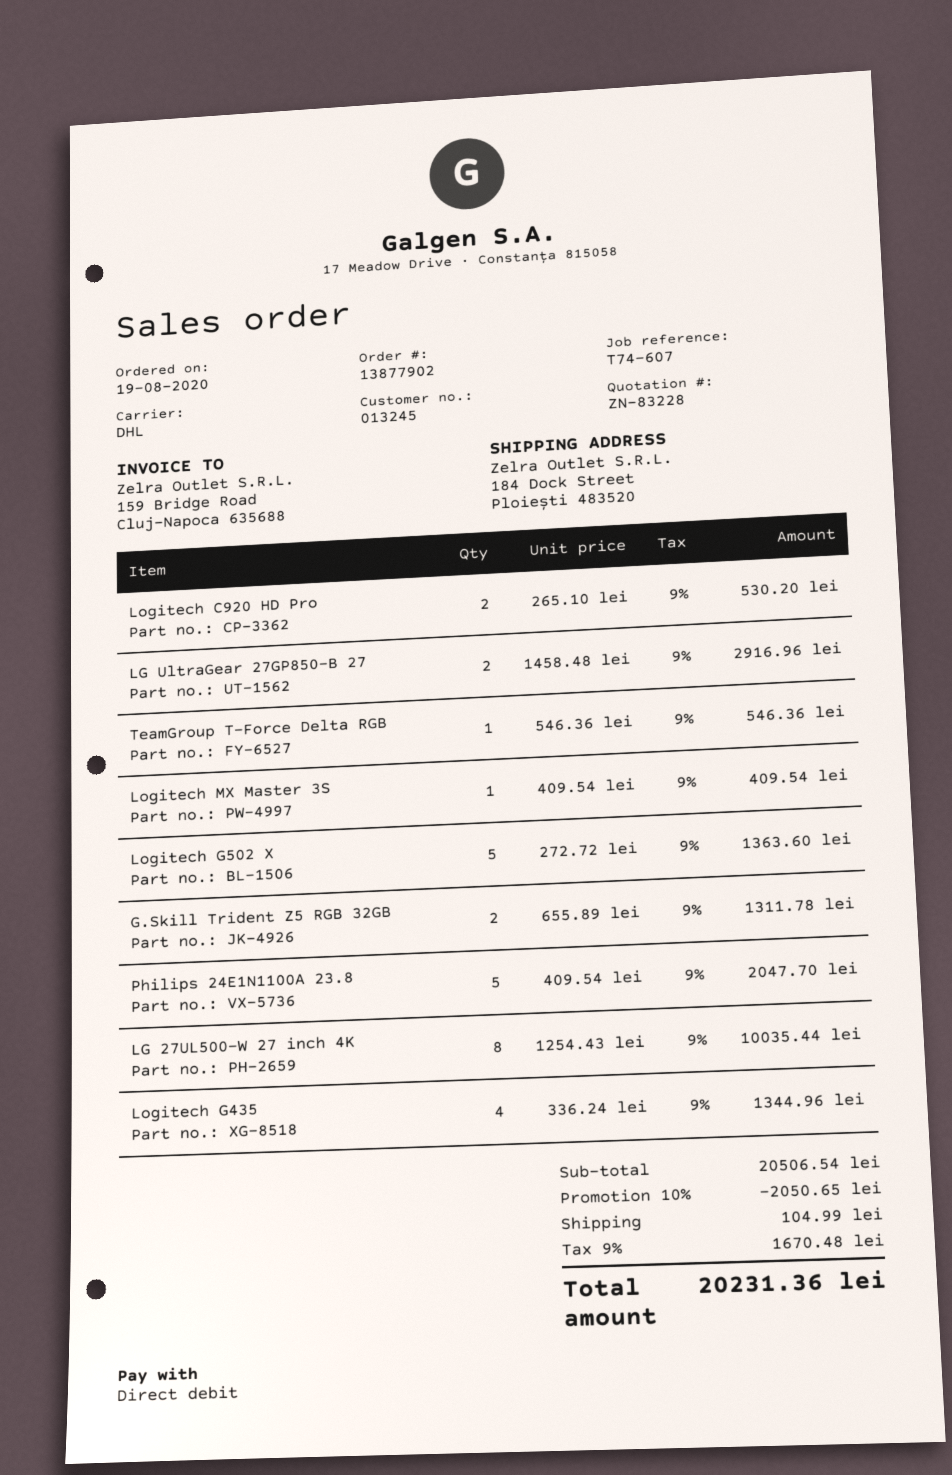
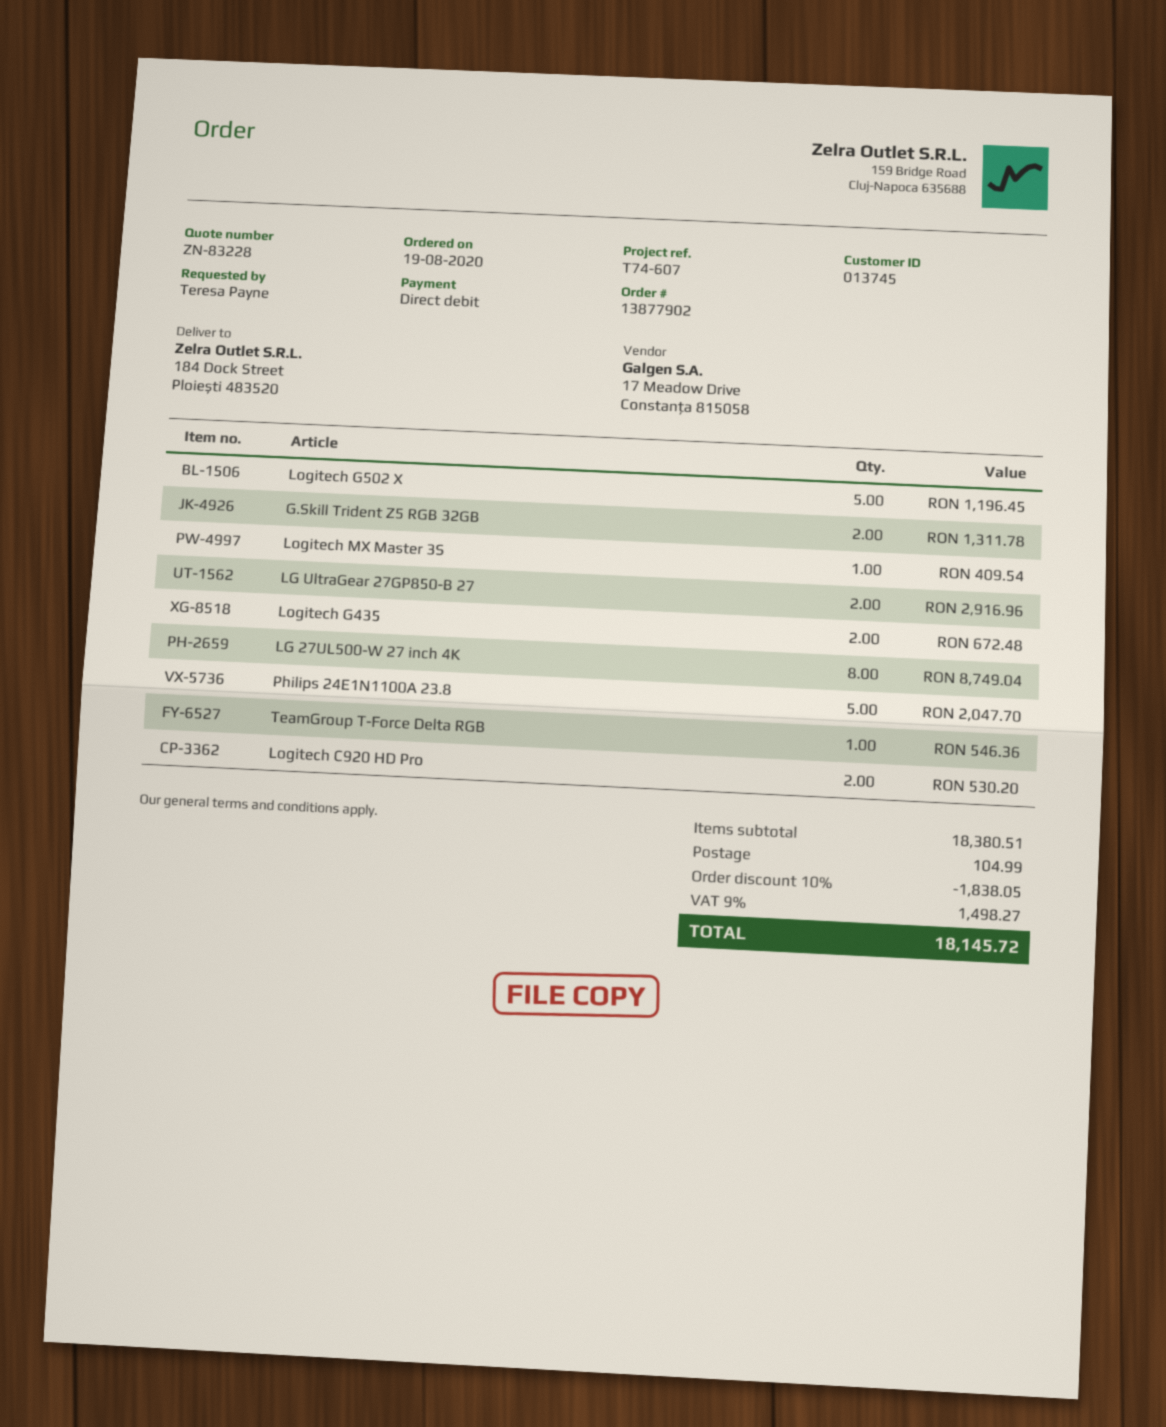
customer number: 013245 -> 013745
Logitech G502 X: 5 for 1363.60 -> 5 for 1196.45
LG 27UL500-W 27 inch 4K: 8 for 10035.44 -> 8 for 8749.04
Logitech G435: 4 for 1344.96 -> 2 for 672.48
subtotal: 20506.54 -> 18380.51
discount: 10% = 2050.65 -> 10% = 1838.05
tax: 9% = 1670.48 -> 9% = 1498.27
total: 20231.36 -> 18145.72

